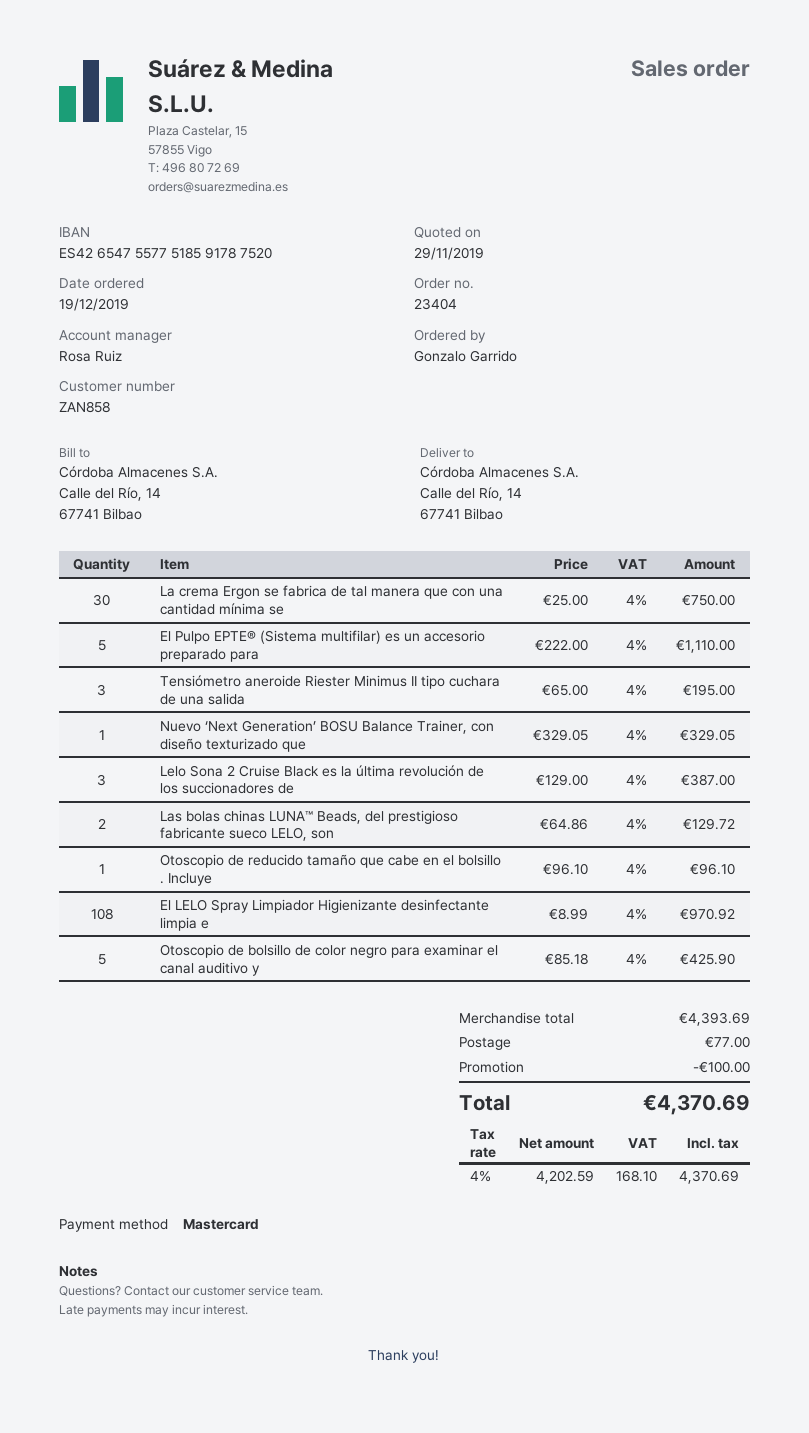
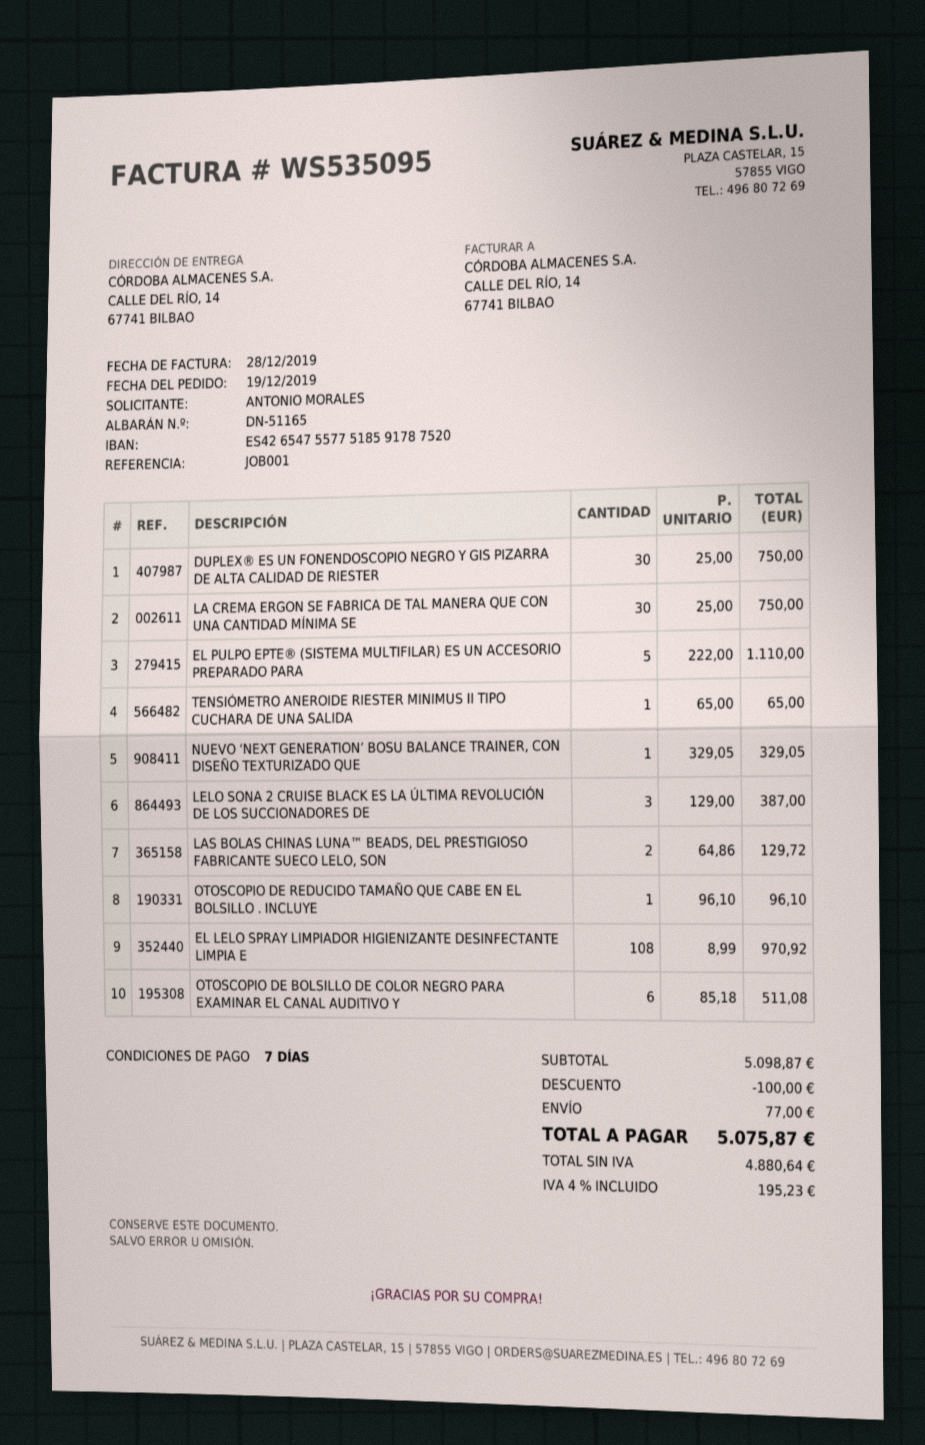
ordered by: Gonzalo Garrido -> ANTONIO MORALES
Tensiómetro aneroide Riester Minimus II tipo cuchara de una salida: 3 x 65.00 = 195.00 -> 1 x 65.00 = 65.00
Otoscopio de bolsillo de color negro para examinar el canal auditivo y: 5 x 85.18 = 425.90 -> 6 x 85.18 = 511.08
DUPLEX® ES UN FONENDOSCOPIO NEGRO Y GIS PIZARRA DE ALTA CALIDAD DE RIESTER: none -> 30 x 25.00 = 750.00
subtotal: 4393.69 -> 5098.87
net: 4202.59 -> 4880.64
tax: 4% = 168.10 -> 4% = 195.23
total: 4370.69 -> 5075.87

